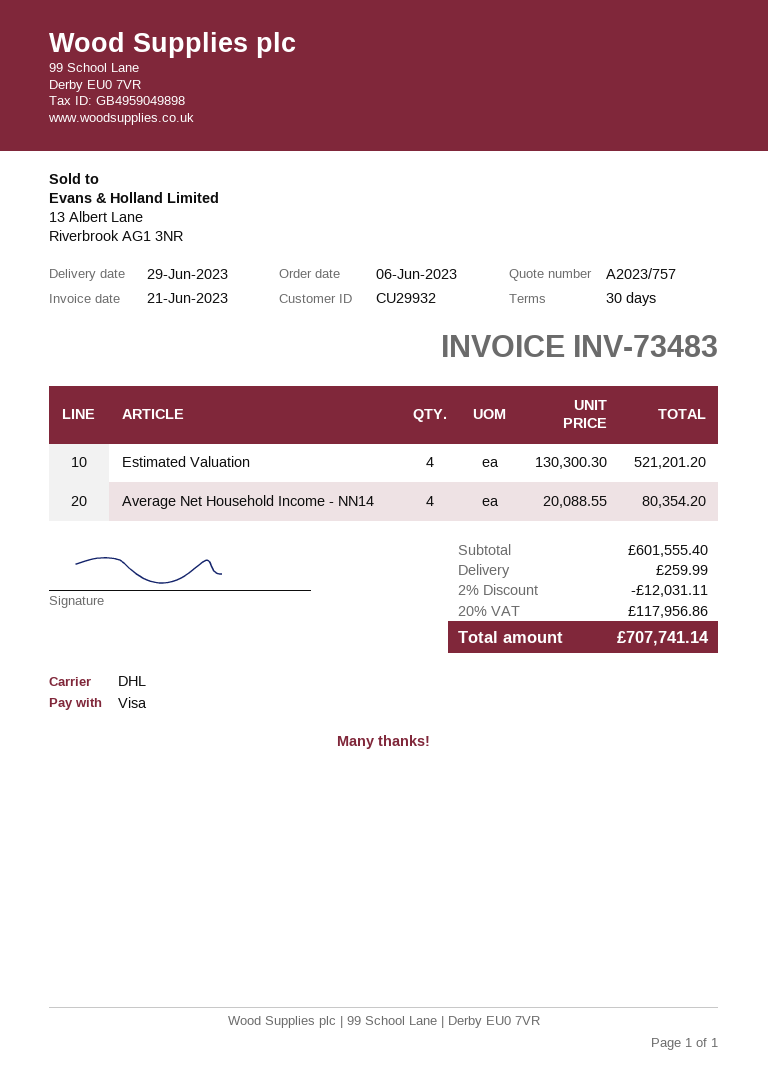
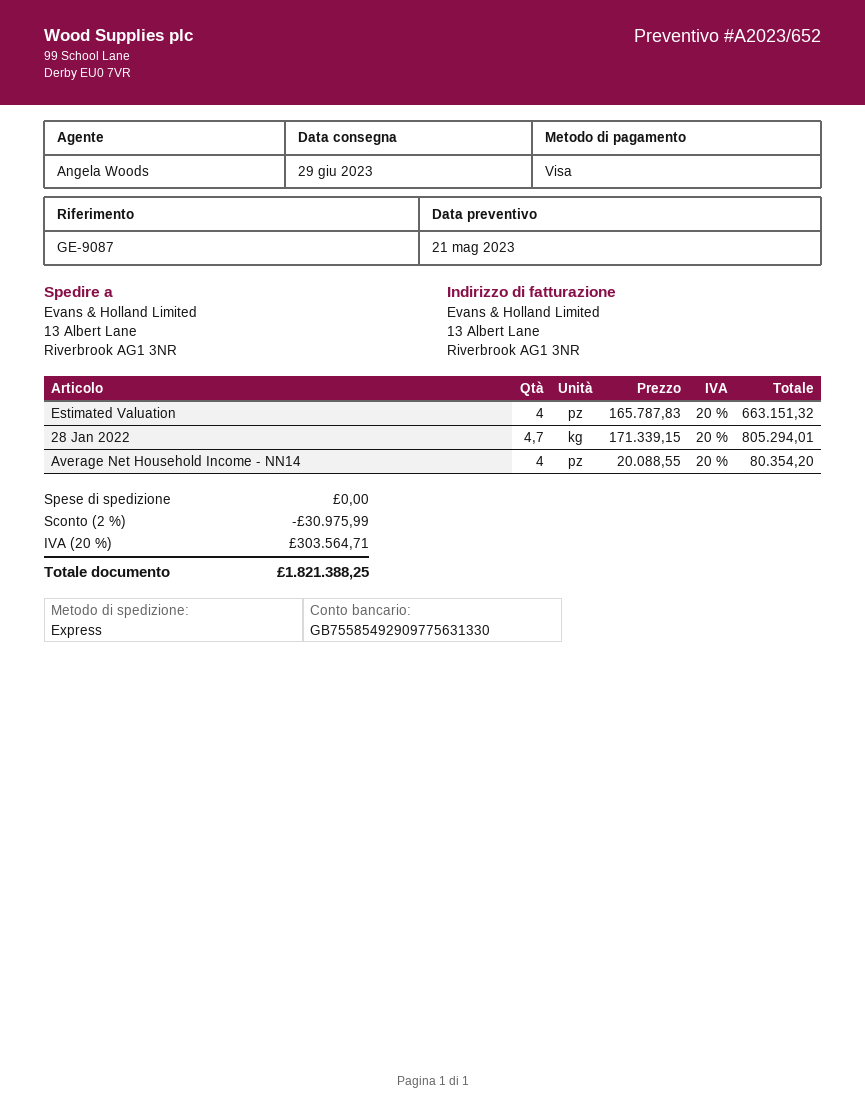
quote number: A2023/757 -> A2023/652
shipping method: DHL -> express
Estimated Valuation: 4 x 130300.30 = 521201.20 -> 4 x 165787.83 = 663151.32
28 Jan 2022: none -> 4.7 x 171339.15 = 805294.01
discount: 2% = 12031.11 -> 2% = 30975.99
shipping: 259.99 -> 0.00
tax: 20% = 117956.86 -> 20% = 303564.71
total: 707741.14 -> 1821388.25

